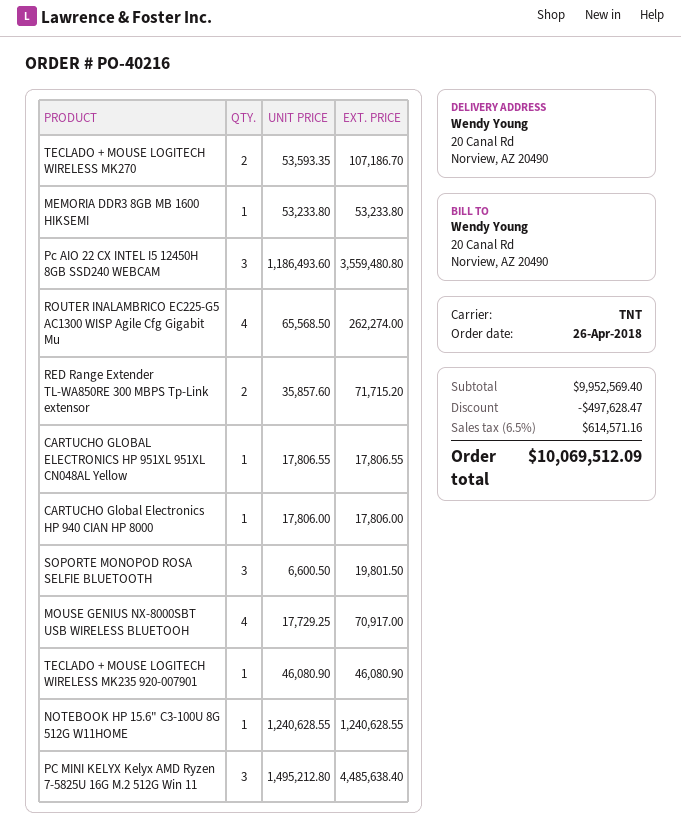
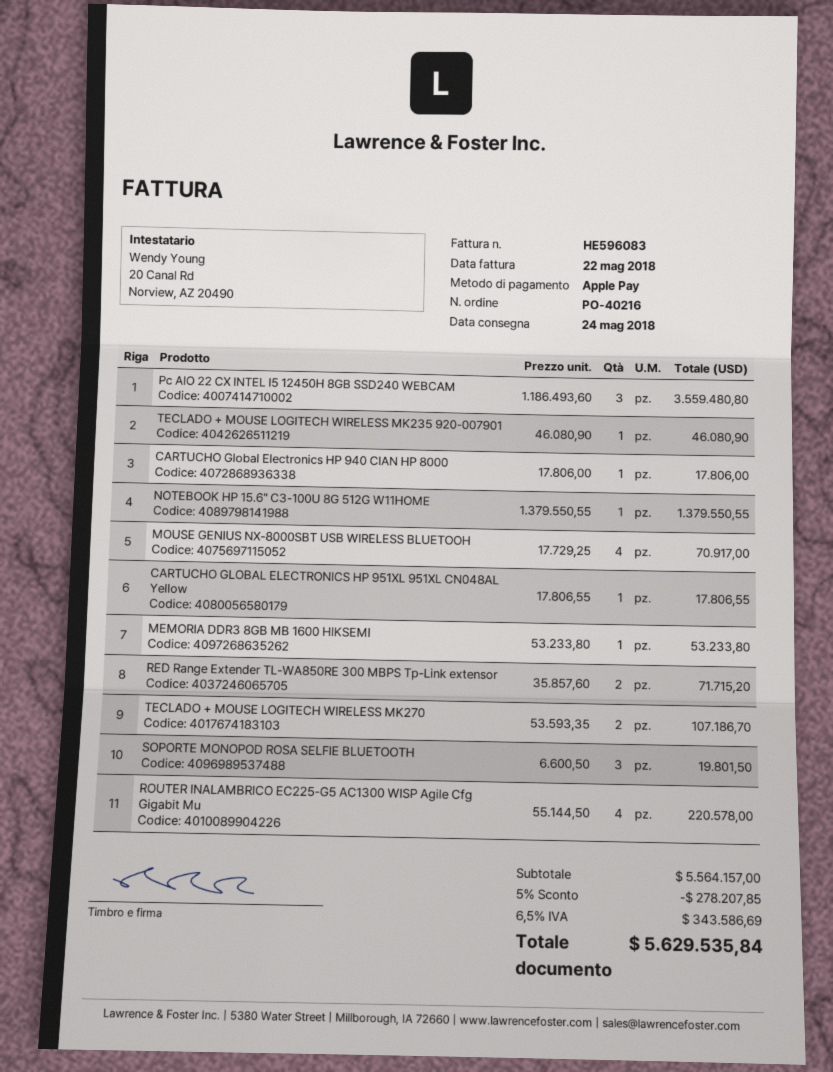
ROUTER INALAMBRICO EC225-G5 AC1300 WISP Agile Cfg Gigabit Mu: 4 x 65568.50 = 262274.00 -> 4 x 55144.50 = 220578.00
NOTEBOOK HP 15.6" C3-100U 8G 512G W11HOME: 1 x 1240628.55 = 1240628.55 -> 1 x 1379550.55 = 1379550.55
PC MINI KELYX Kelyx AMD Ryzen 7-5825U 16G M.2 512G Win 11: 3 x 1495212.80 = 4485638.40 -> none
subtotal: 9952569.40 -> 5564157.00
discount: 497628.47 -> 278207.85
tax: 6.5% = 614571.16 -> 6.5% = 343586.69
total: 10069512.09 -> 5629535.84

